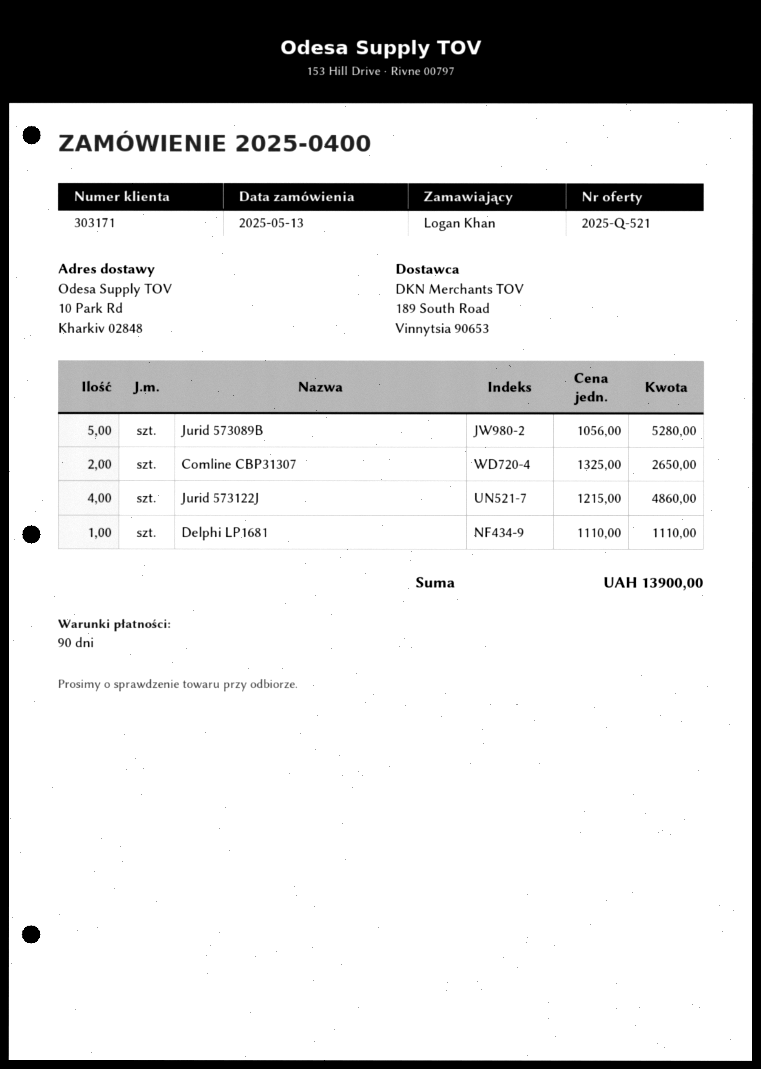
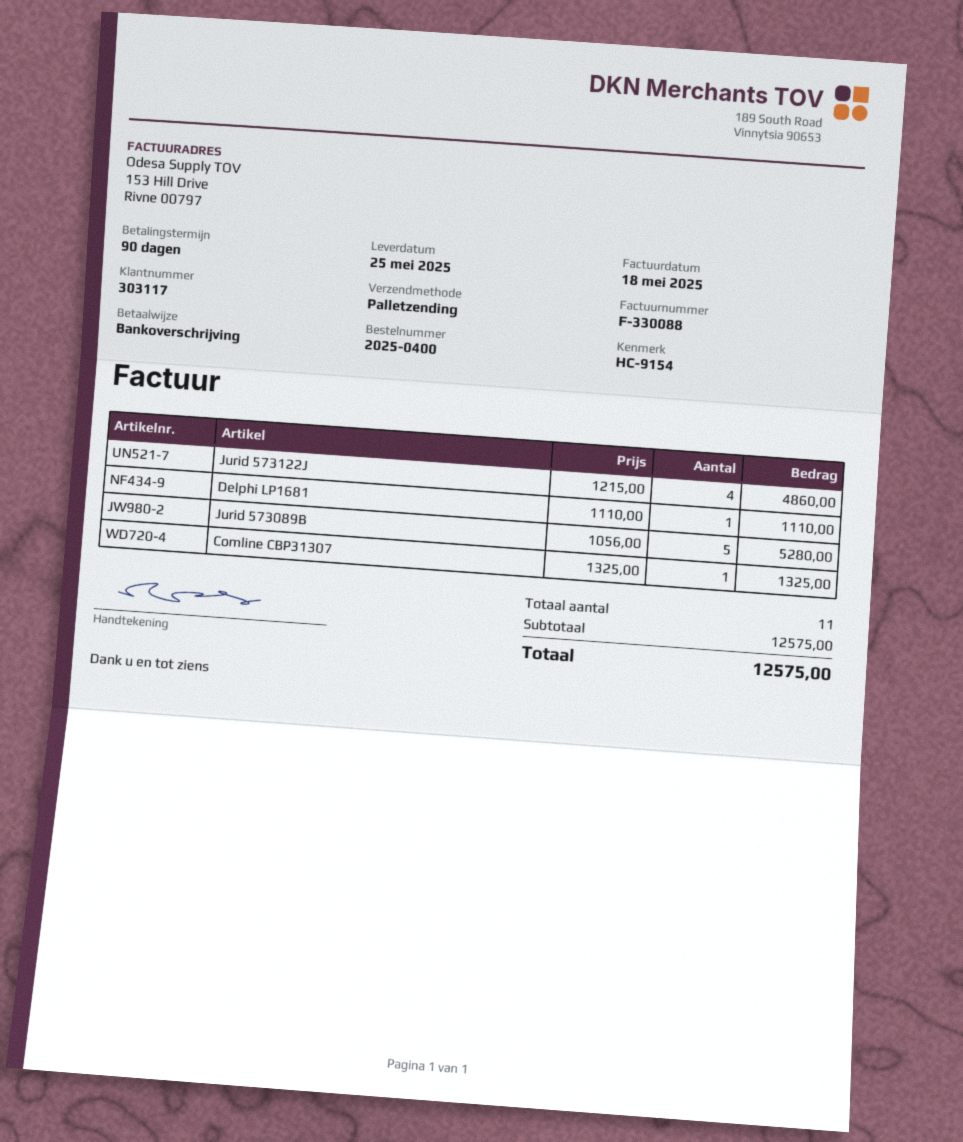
customer number: 303171 -> 303117
Comline CBP31307: 2 x 1325.00 = 2650.00 -> 1 x 1325.00 = 1325.00
total: 13900.00 -> 12575.00

